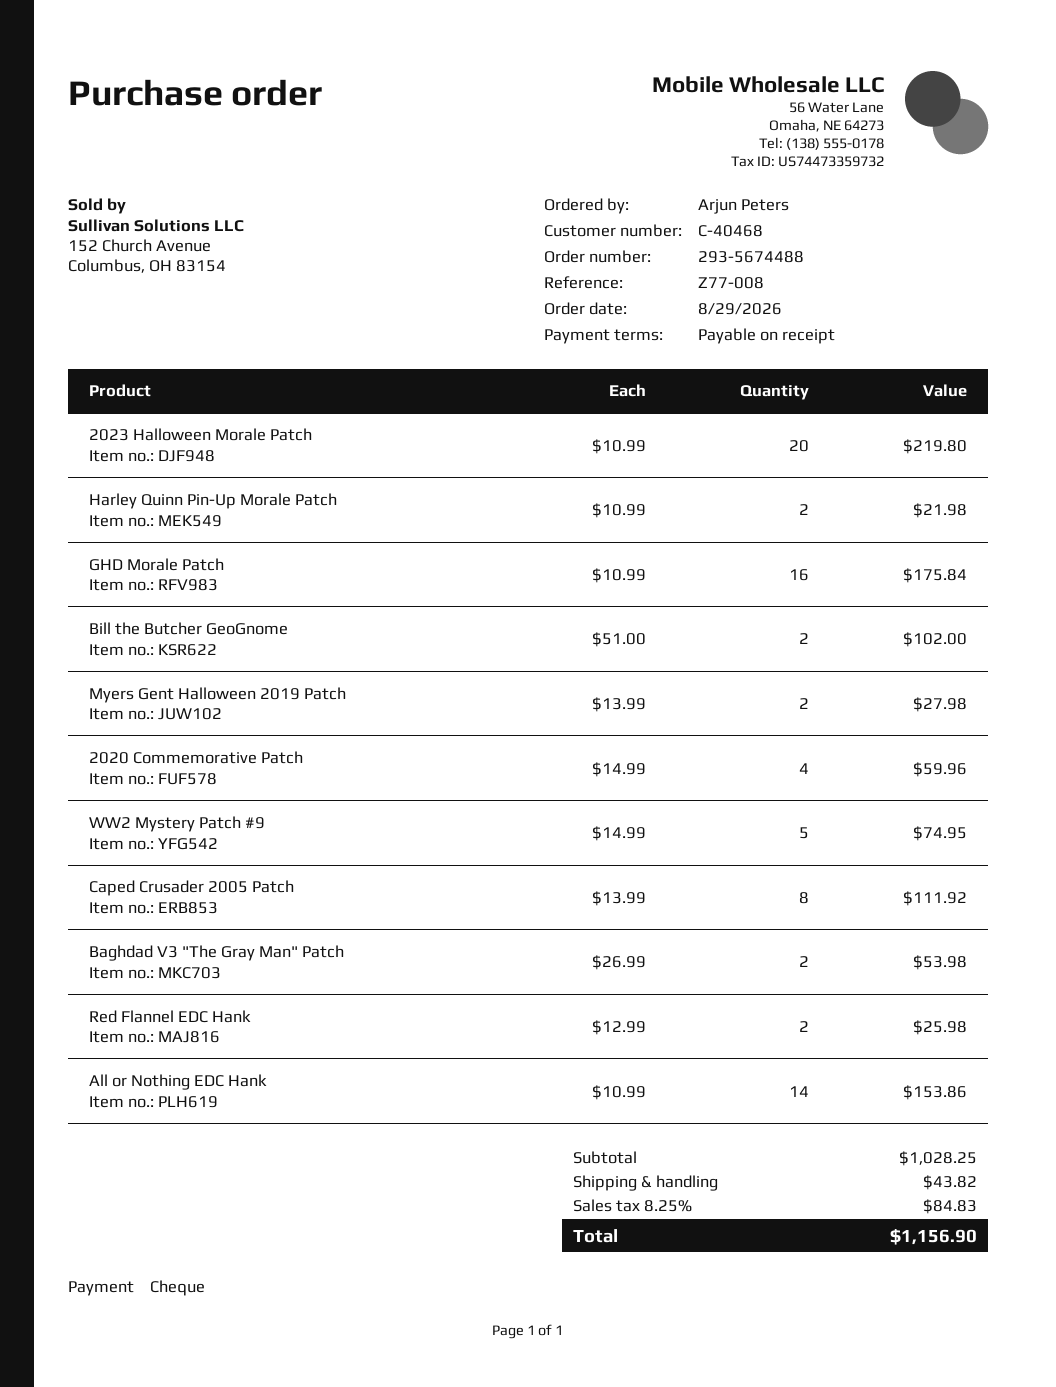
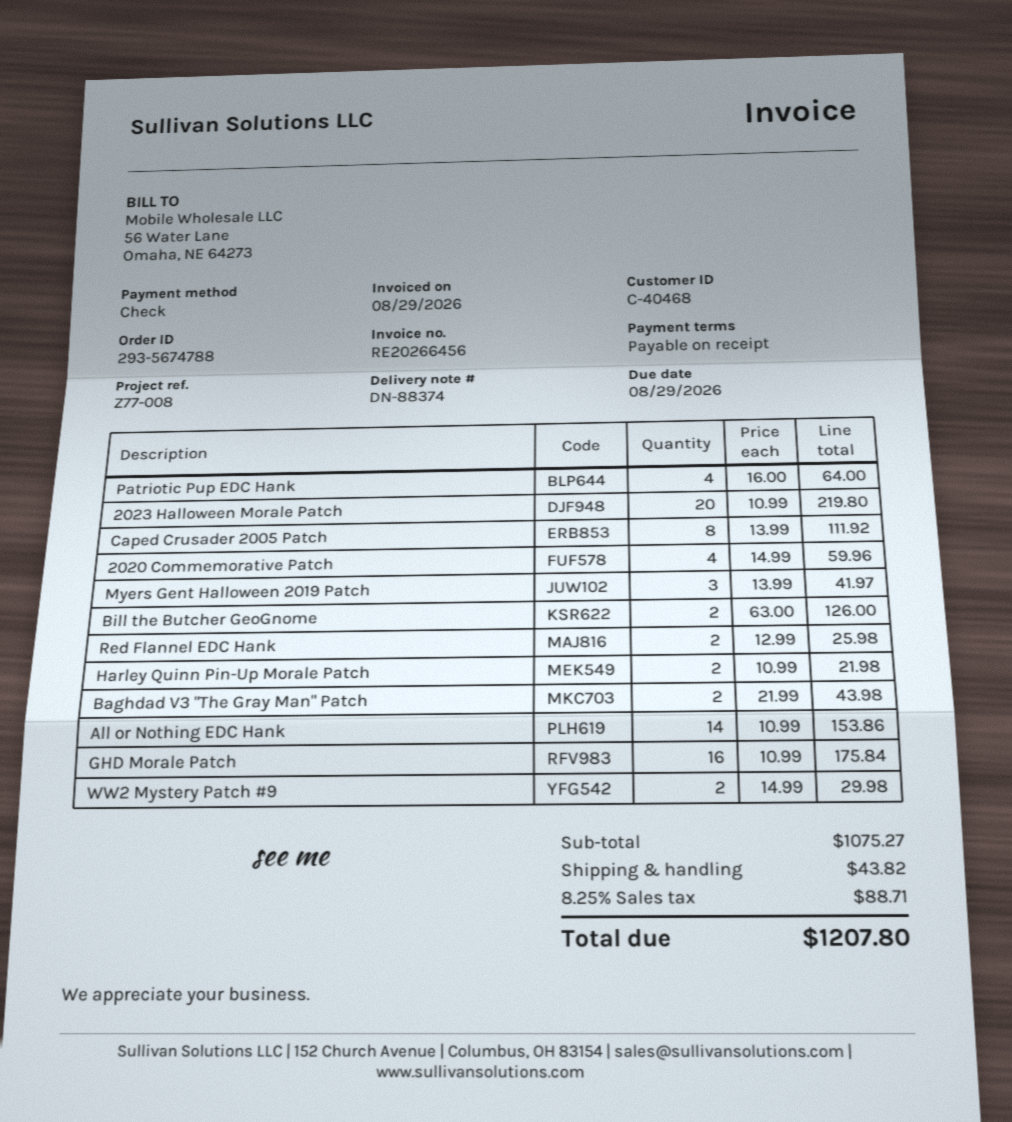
order number: 293-5674488 -> 293-5674788
Bill the Butcher GeoGnome: 2 x 51.00 = 102.00 -> 2 x 63.00 = 126.00
Myers Gent Halloween 2019 Patch: 2 x 13.99 = 27.98 -> 3 x 13.99 = 41.97
WW2 Mystery Patch #9: 5 x 14.99 = 74.95 -> 2 x 14.99 = 29.98
Baghdad V3 "The Gray Man" Patch: 2 x 26.99 = 53.98 -> 2 x 21.99 = 43.98
Patriotic Pup EDC Hank: none -> 4 x 16.00 = 64.00
subtotal: 1028.25 -> 1075.27
tax: 8.25% = 84.83 -> 8.25% = 88.71
total: 1156.90 -> 1207.80

